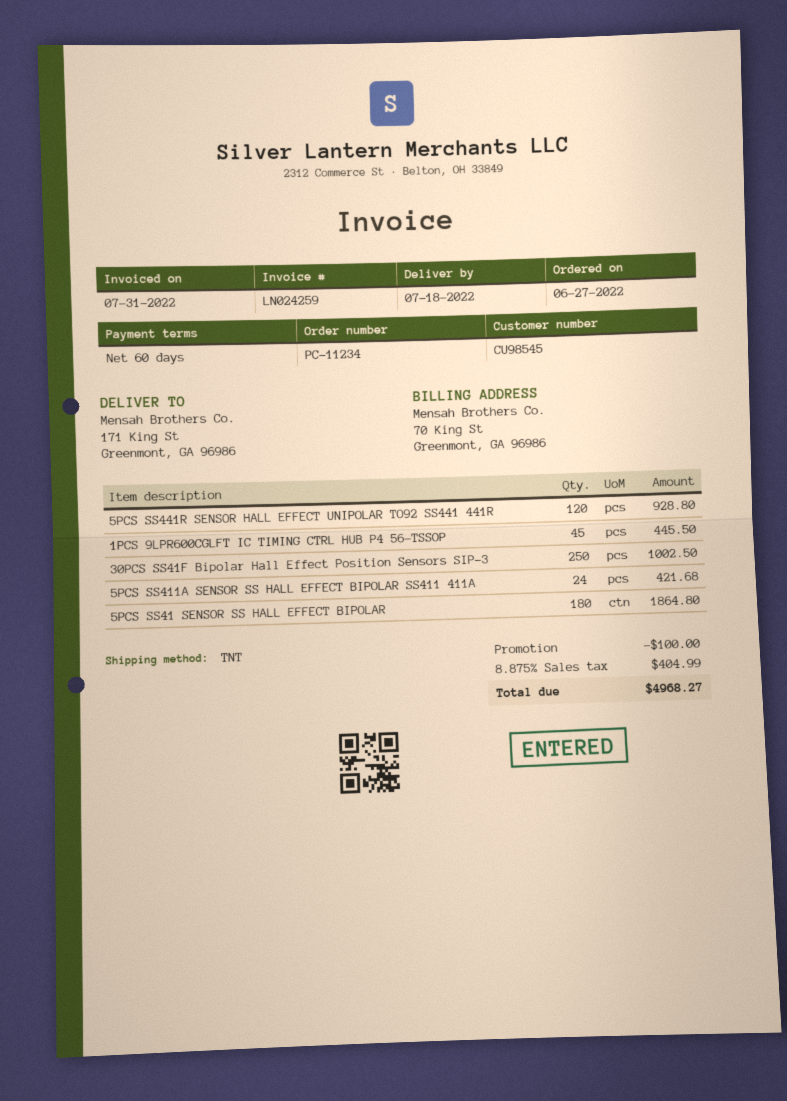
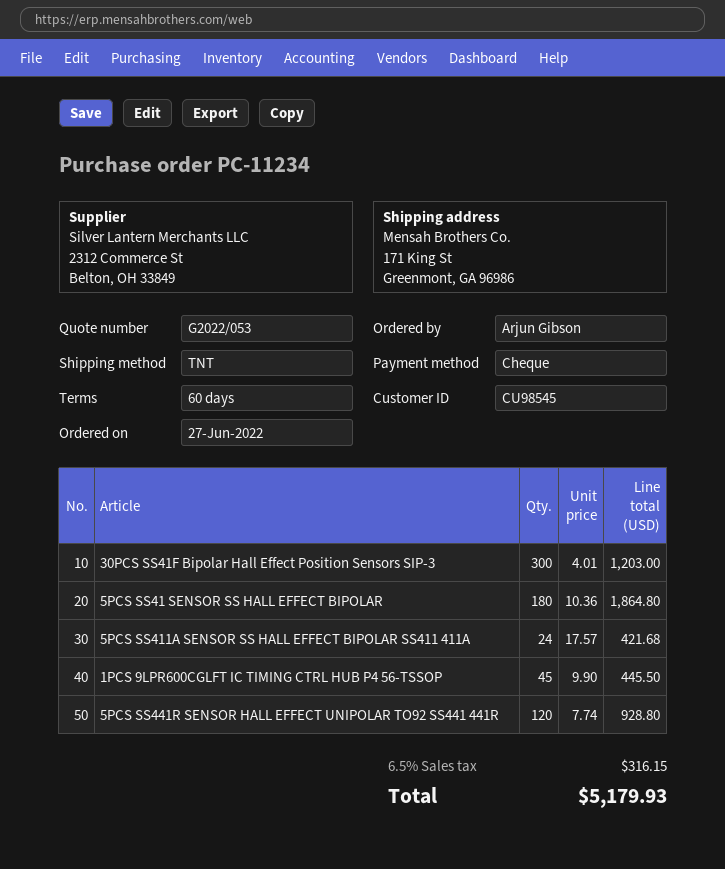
30PCS SS41F Bipolar Hall Effect Position Sensors SIP-3: 250 for 1002.50 -> 300 for 1203.00
discount: 100.00 -> none
tax: 8.875% = 404.99 -> 6.5% = 316.15
total: 4968.27 -> 5179.93

